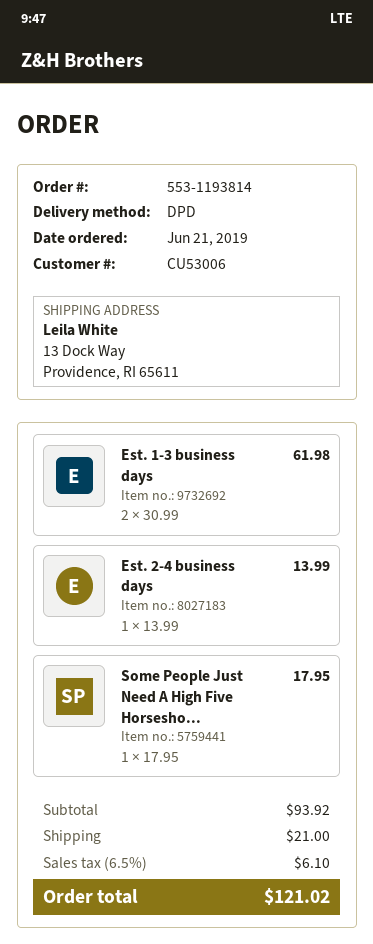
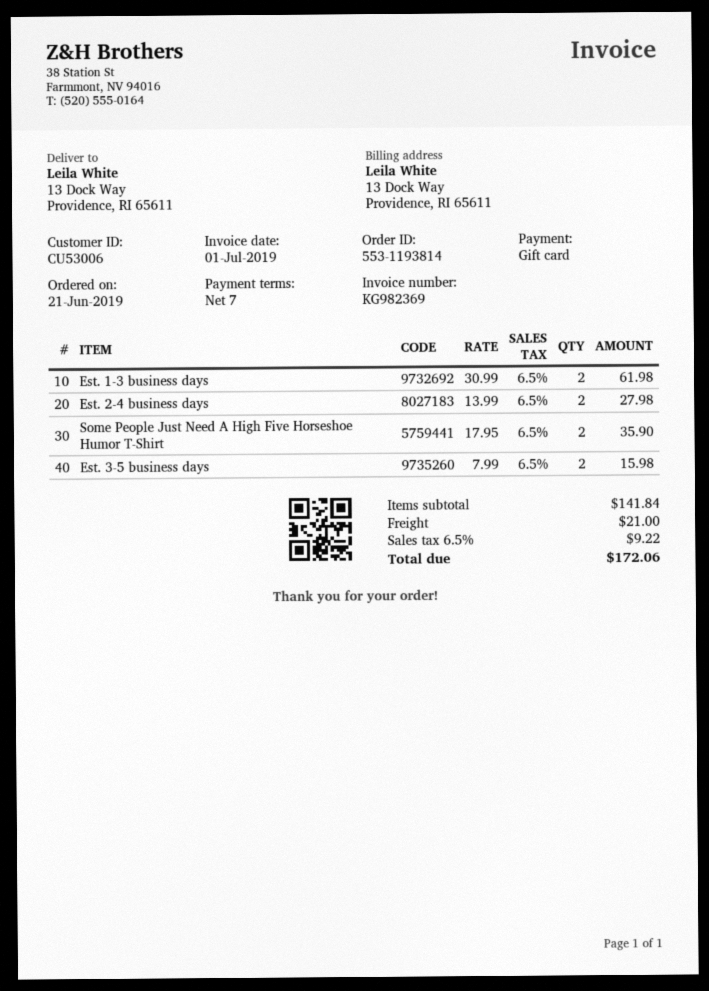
Est. 2-4 business days: 1 x 13.99 = 13.99 -> 2 x 13.99 = 27.98
Some People Just Need A High Five Horsesho...: 1 x 17.95 = 17.95 -> 2 x 17.95 = 35.90
Est. 3-5 business days: none -> 2 x 7.99 = 15.98
subtotal: 93.92 -> 141.84
tax: 6.5% = 6.10 -> 6.5% = 9.22
total: 121.02 -> 172.06

